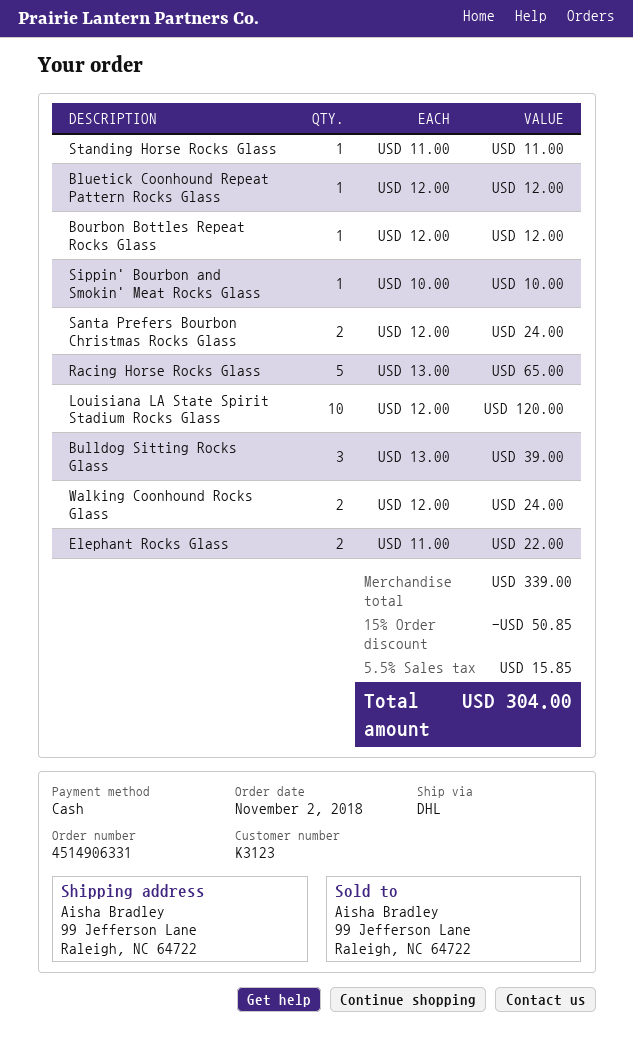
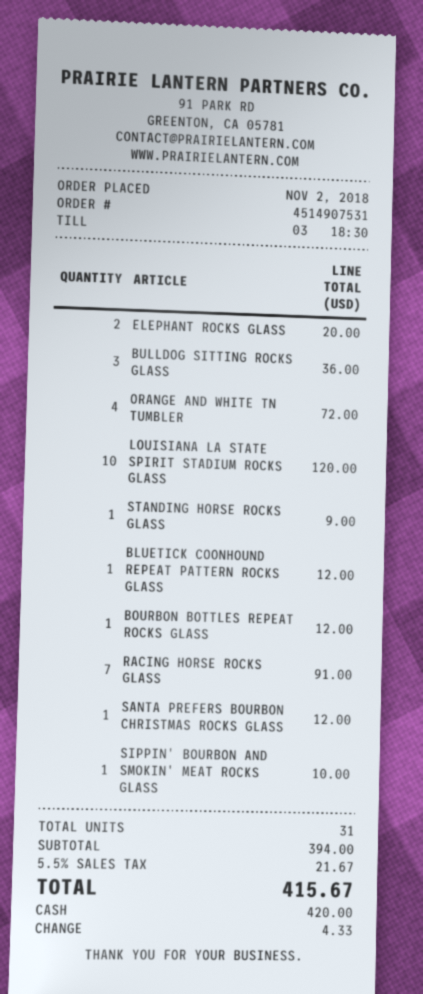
order number: 4514906331 -> 4514907531
Standing Horse Rocks Glass: 1 for 11.00 -> 1 for 9.00
Santa Prefers Bourbon Christmas Rocks Glass: 2 for 24.00 -> 1 for 12.00
Racing Horse Rocks Glass: 5 for 65.00 -> 7 for 91.00
Bulldog Sitting Rocks Glass: 3 for 39.00 -> 3 for 36.00
Walking Coonhound Rocks Glass: 2 for 24.00 -> none
Elephant Rocks Glass: 2 for 22.00 -> 2 for 20.00
ORANGE AND WHITE TN TUMBLER: none -> 4 for 72.00
subtotal: 339.00 -> 394.00
discount: 15% = 50.85 -> none
tax: 5.5% = 15.85 -> 5.5% = 21.67
total: 304.00 -> 415.67

